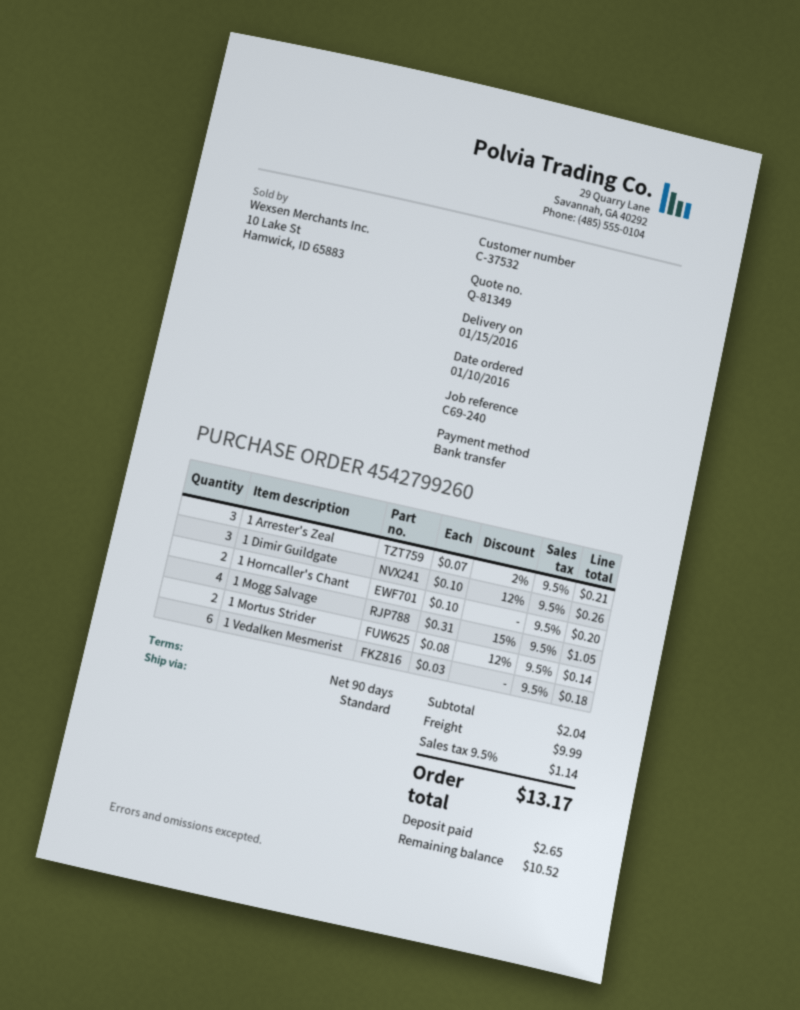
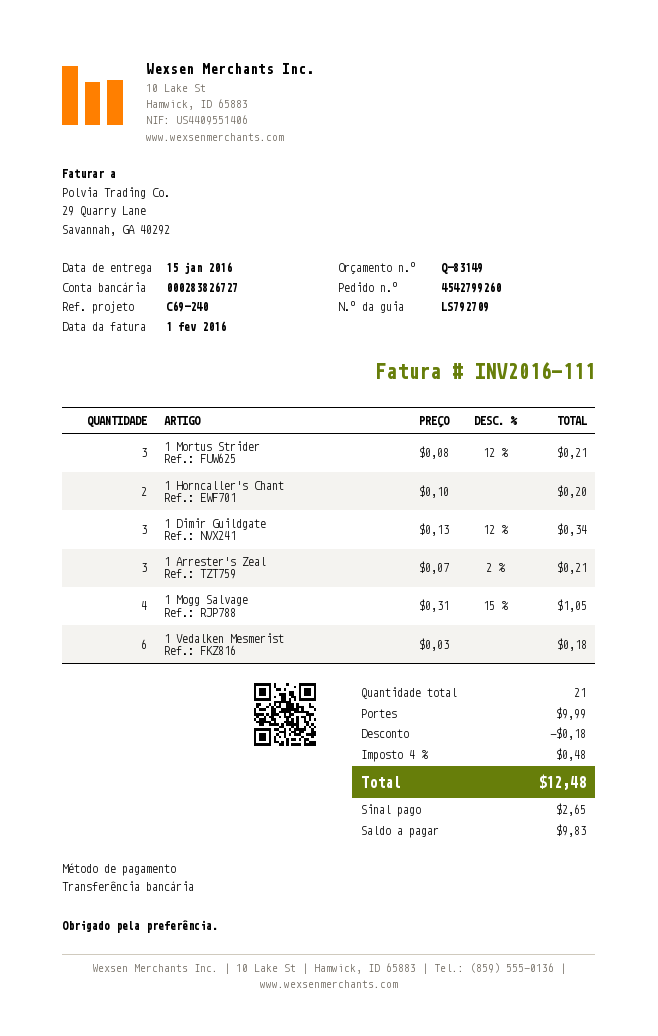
quote number: Q-81349 -> Q-83149
1 Dimir Guildgate: 3 x 0.10 - 12% = 0.26 -> 3 x 0.13 - 12% = 0.34
1 Mortus Strider: 2 x 0.08 - 12% = 0.14 -> 3 x 0.08 - 12% = 0.21
discount: none -> 0.18
tax: 9.5% = 1.14 -> 4% = 0.48
total: 13.17 -> 12.48
balance: 10.52 -> 9.83

